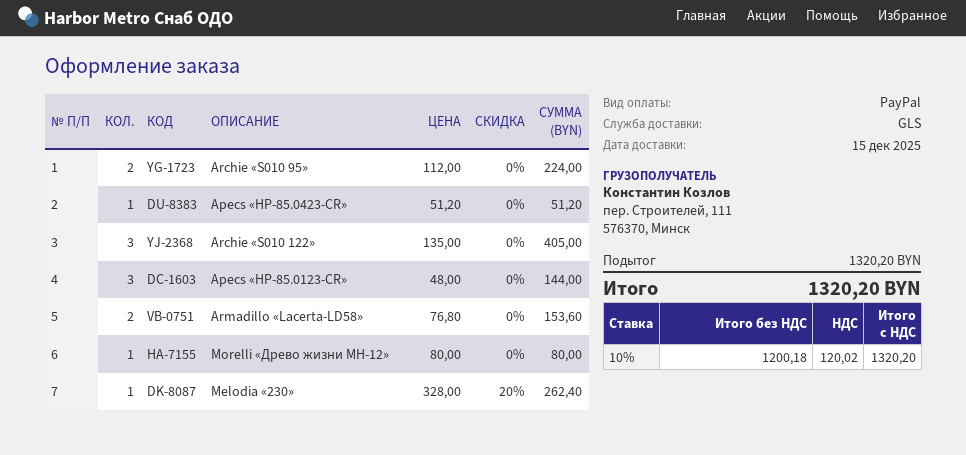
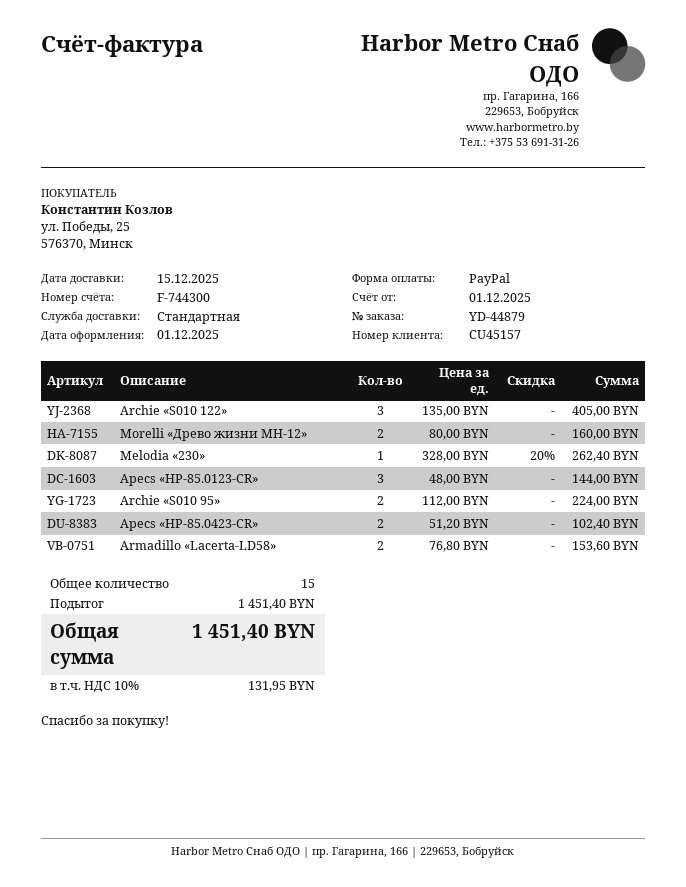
shipping method: GLS -> standard
Apecs «HP-85.0423-CR»: 1 x 51.20 = 51.20 -> 2 x 51.20 = 102.40
Morelli «Древо жизни MH-12»: 1 x 80.00 = 80.00 -> 2 x 80.00 = 160.00
subtotal: 1320.20 -> 1451.40
tax: 10% = 120.02 -> 10% = 131.95
total: 1320.20 -> 1451.40

